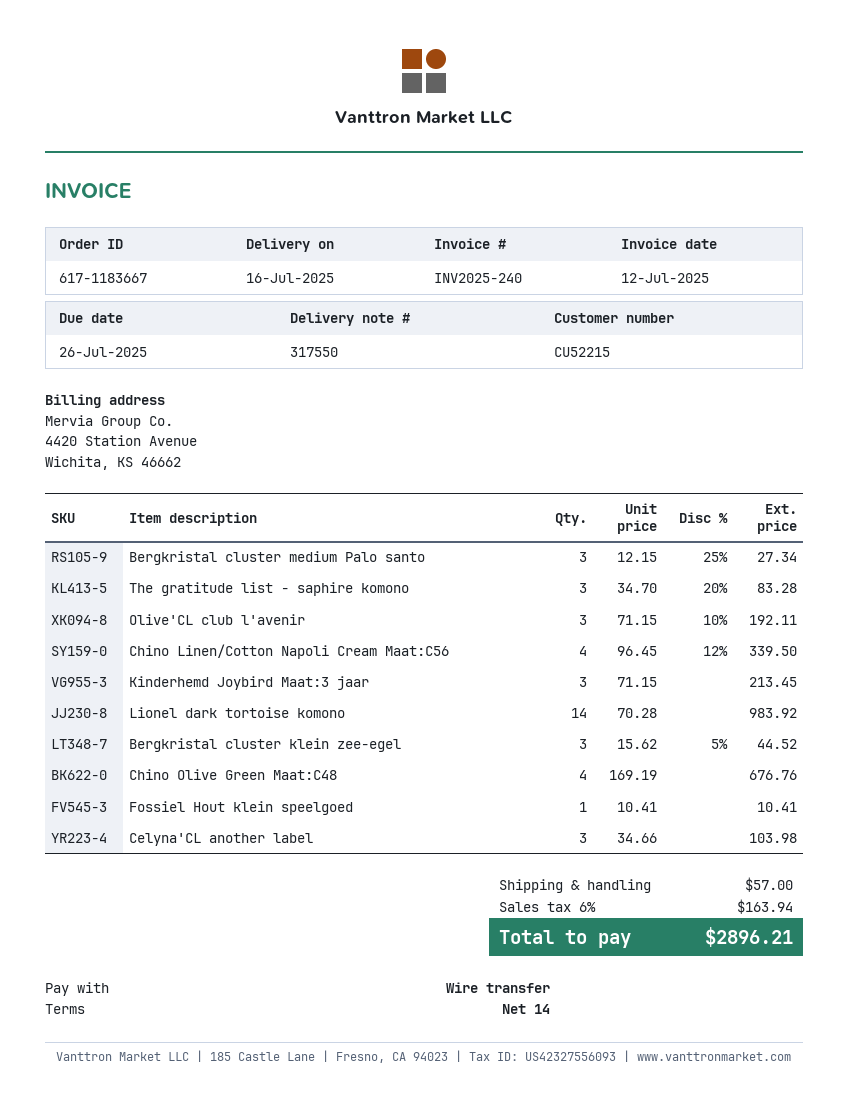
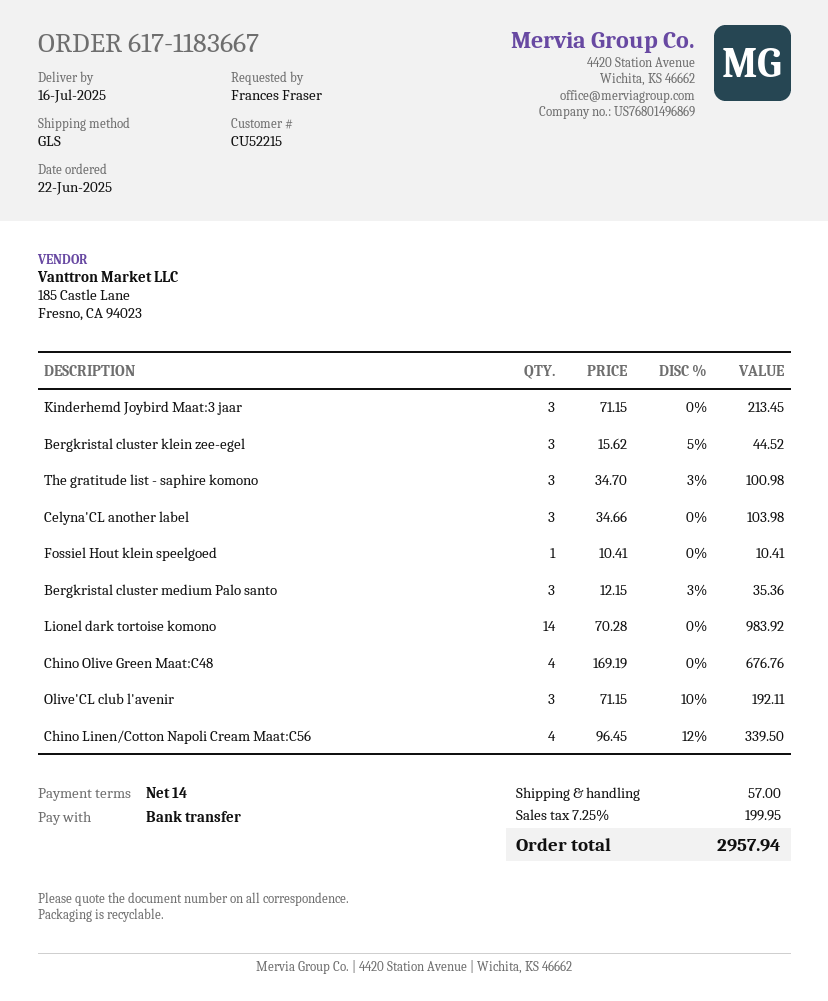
Bergkristal cluster medium Palo santo: 3 x 12.15 - 25% = 27.34 -> 3 x 12.15 - 3% = 35.36
The gratitude list - saphire komono: 3 x 34.70 - 20% = 83.28 -> 3 x 34.70 - 3% = 100.98
tax: 6% = 163.94 -> 7.25% = 199.95
total: 2896.21 -> 2957.94

